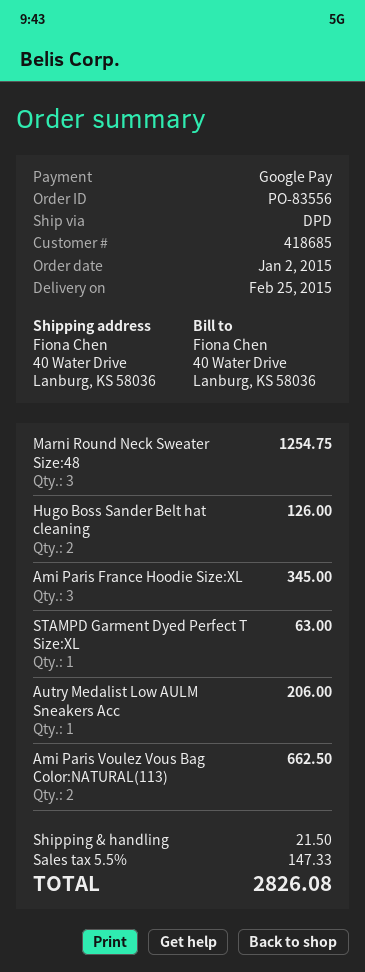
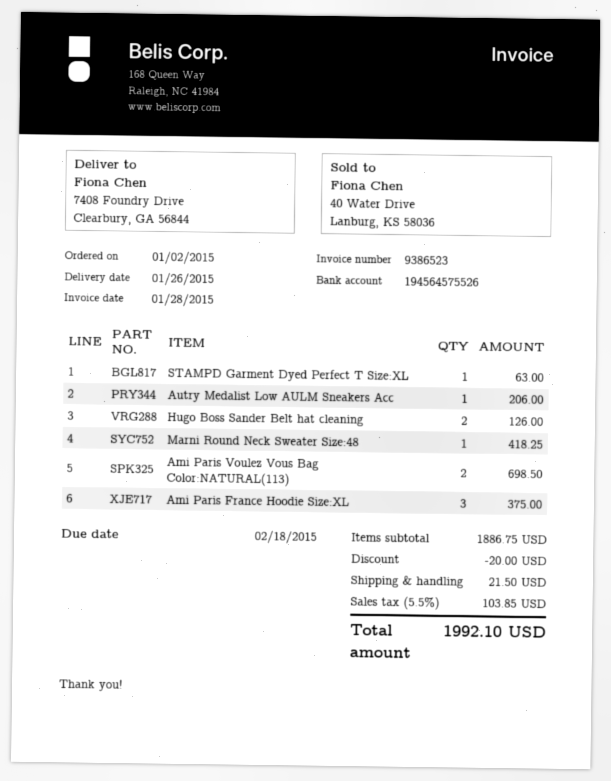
delivery date: 2015-02-25 -> 2015-01-26
ship to: 40 Water Drive, Lanburg, KS 58036 -> 7408 Foundry Drive, Clearbury, GA 56844
Marni Round Neck Sweater Size:48: 3 for 1254.75 -> 1 for 418.25
Ami Paris France Hoodie Size:XL: 3 for 345.00 -> 3 for 375.00
Ami Paris Voulez Vous Bag Color:NATURAL(113): 2 for 662.50 -> 2 for 698.50
discount: none -> 20.00
tax: 5.5% = 147.33 -> 5.5% = 103.85
total: 2826.08 -> 1992.10

